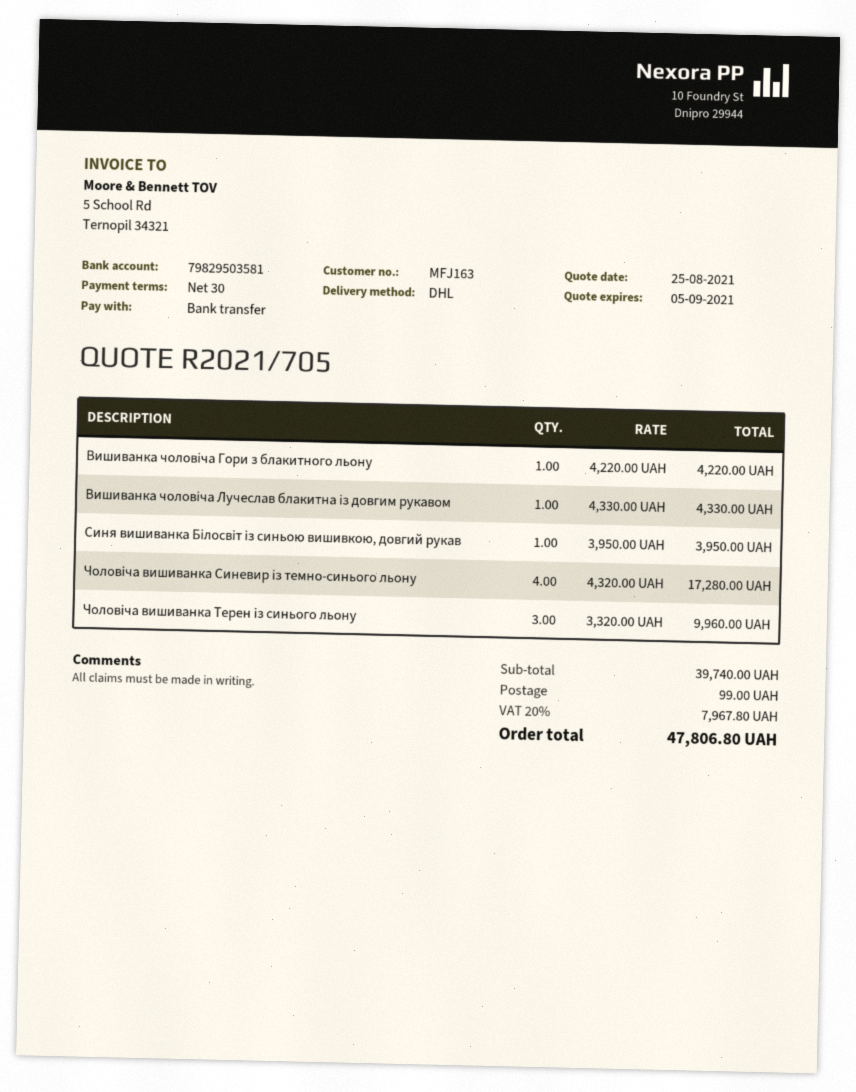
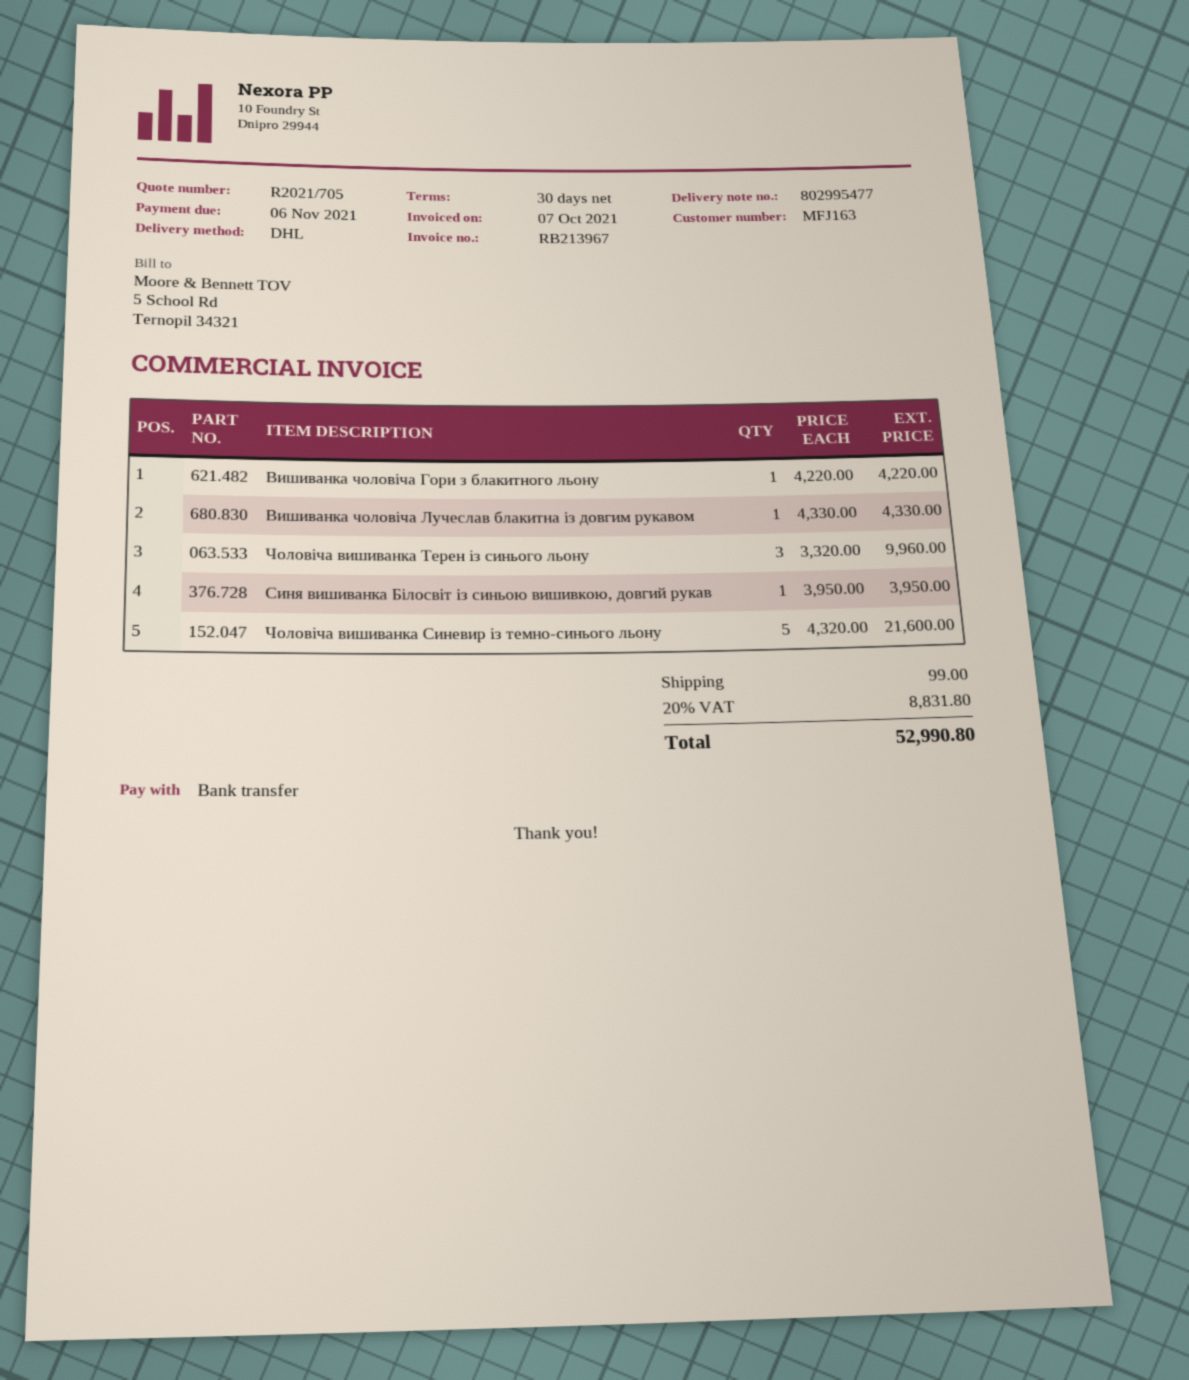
Чоловіча вишиванка Синевир із темно-синього льону: 4 x 4320.00 = 17280.00 -> 5 x 4320.00 = 21600.00
tax: 20% = 7967.80 -> 20% = 8831.80
total: 47806.80 -> 52990.80

